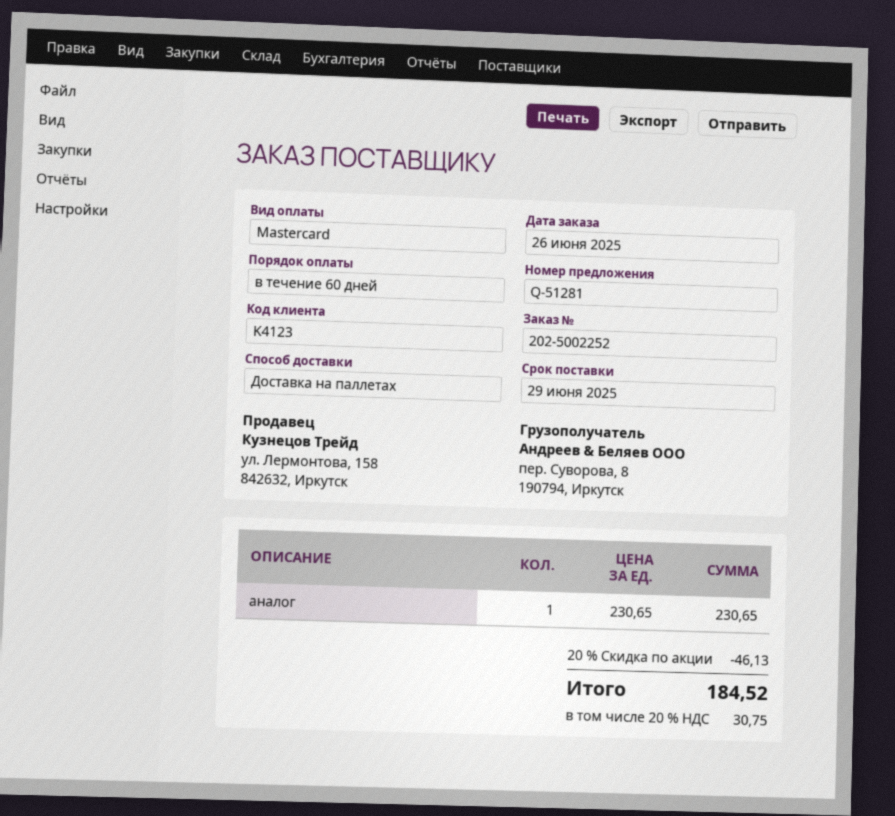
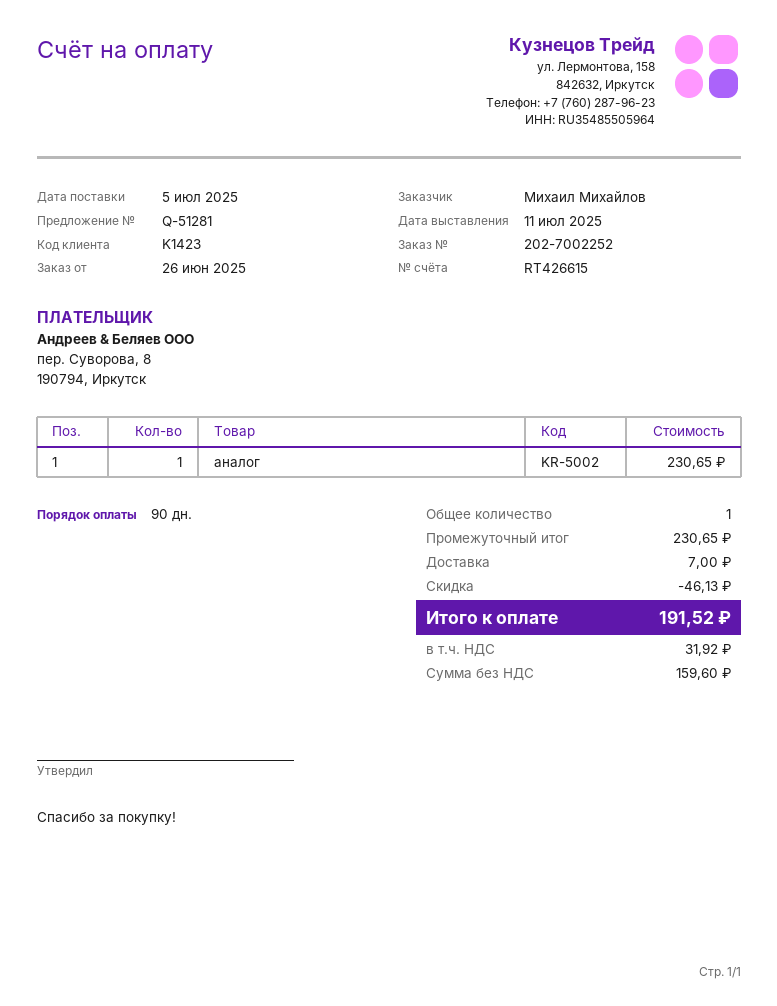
order number: 202-5002252 -> 202-7002252
delivery date: 2025-06-29 -> 2025-07-05
payment terms: 60 days -> 90 days
customer number: K4123 -> K1423
shipping: none -> 7.00
tax: 30.75 -> 31.92
total: 184.52 -> 191.52

